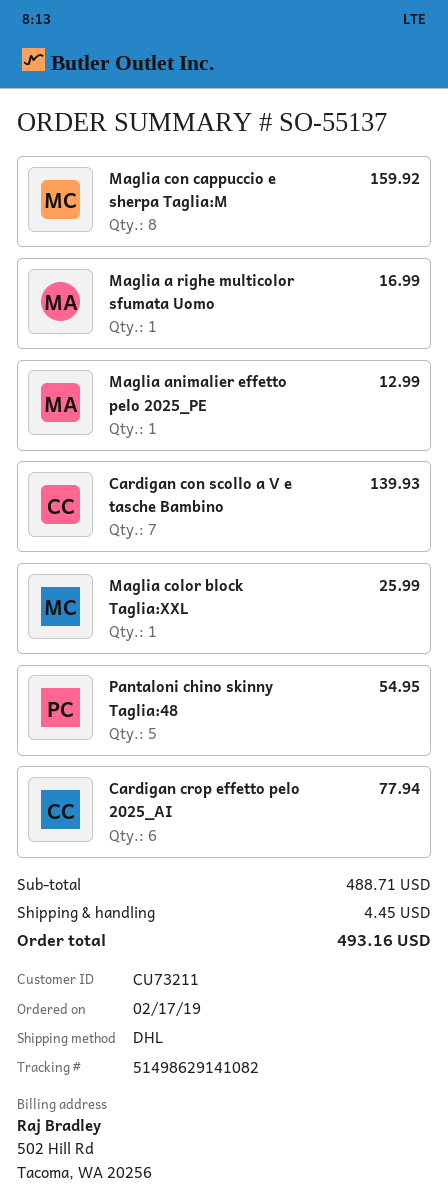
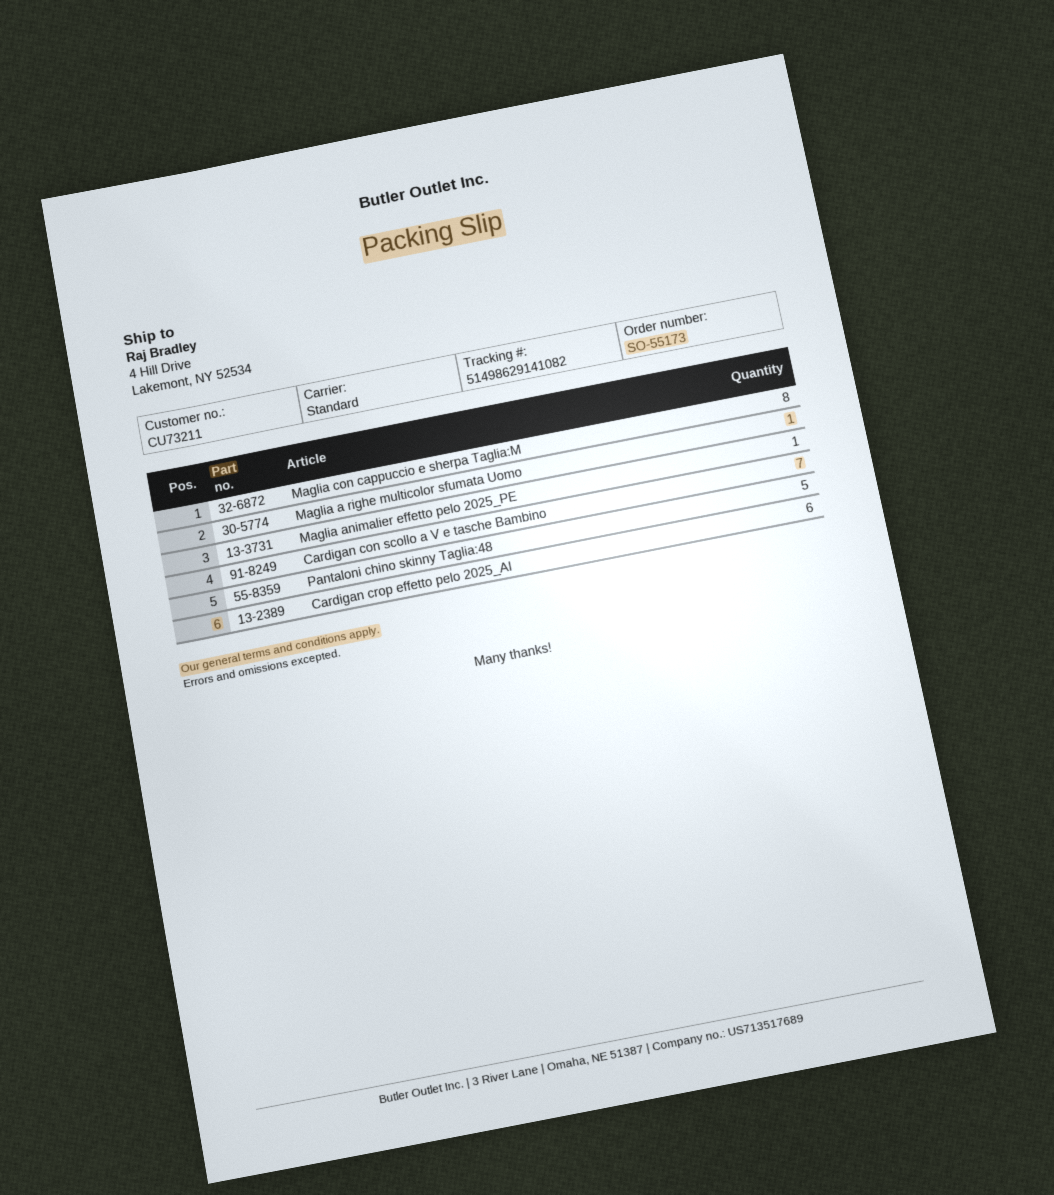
order number: SO-55137 -> SO-55173
shipping method: DHL -> standard
Maglia color block Taglia:XXL: 1 -> none

